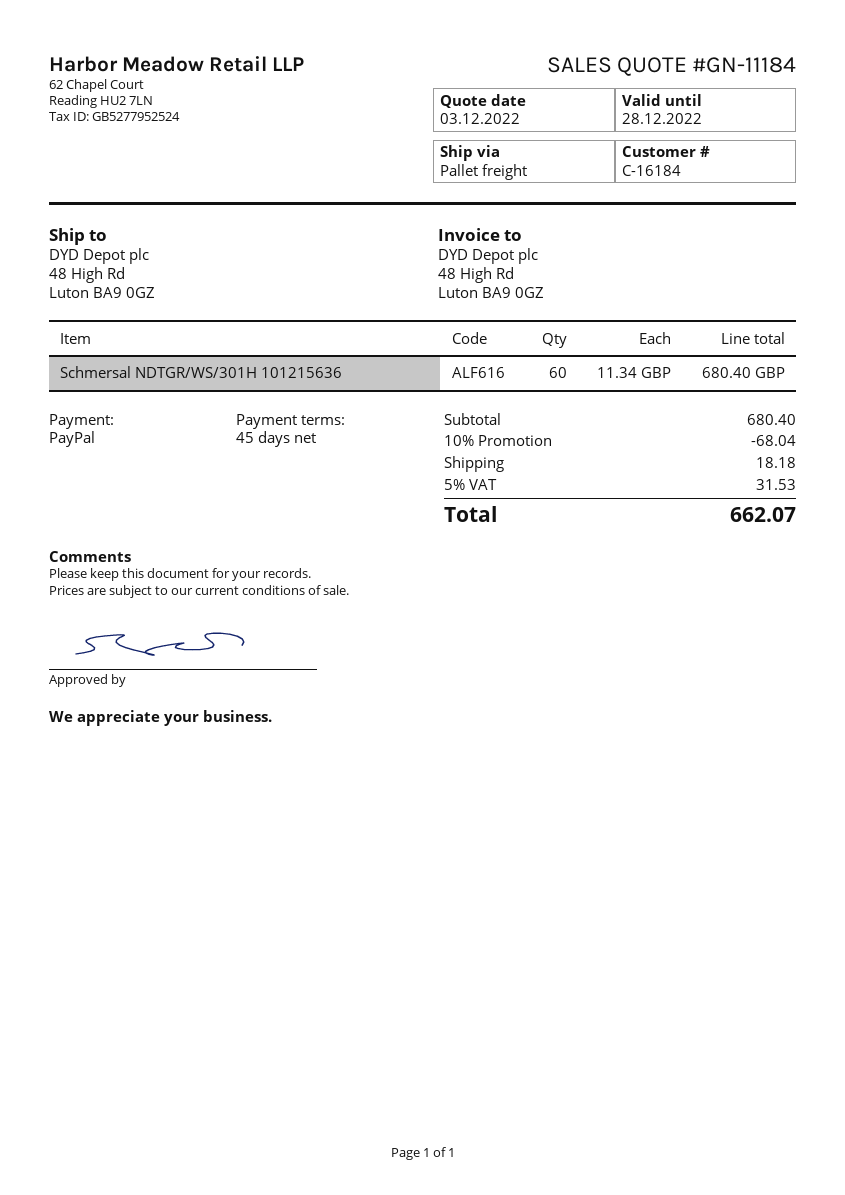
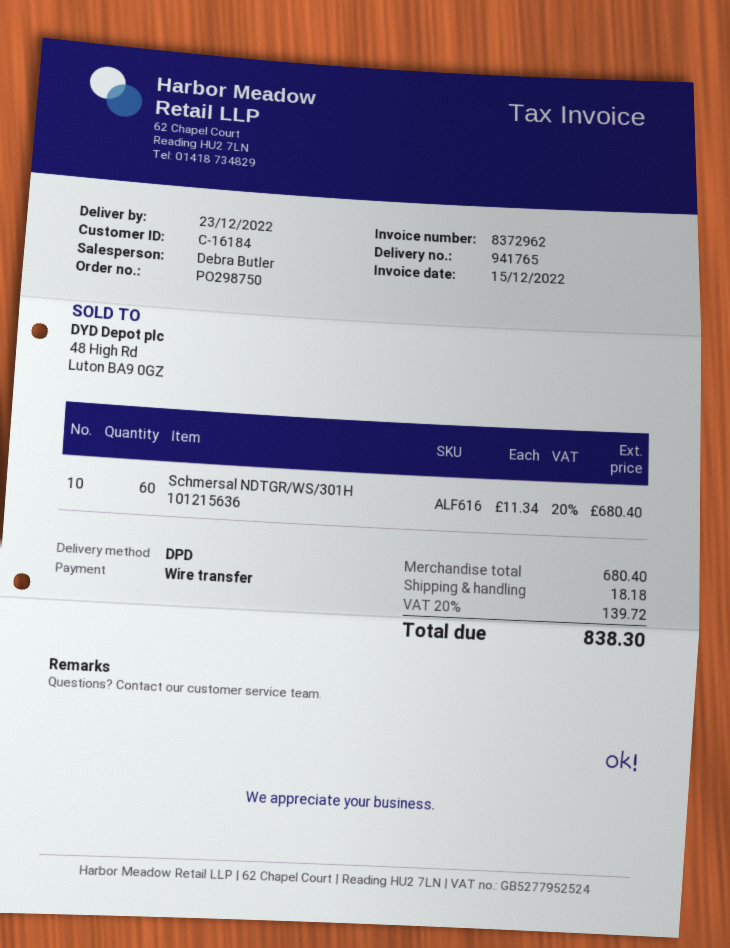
payment method: PayPal -> bank transfer
shipping method: pallet freight -> DPD
discount: 10% = 68.04 -> none
tax: 5% = 31.53 -> 20% = 139.72
total: 662.07 -> 838.30

